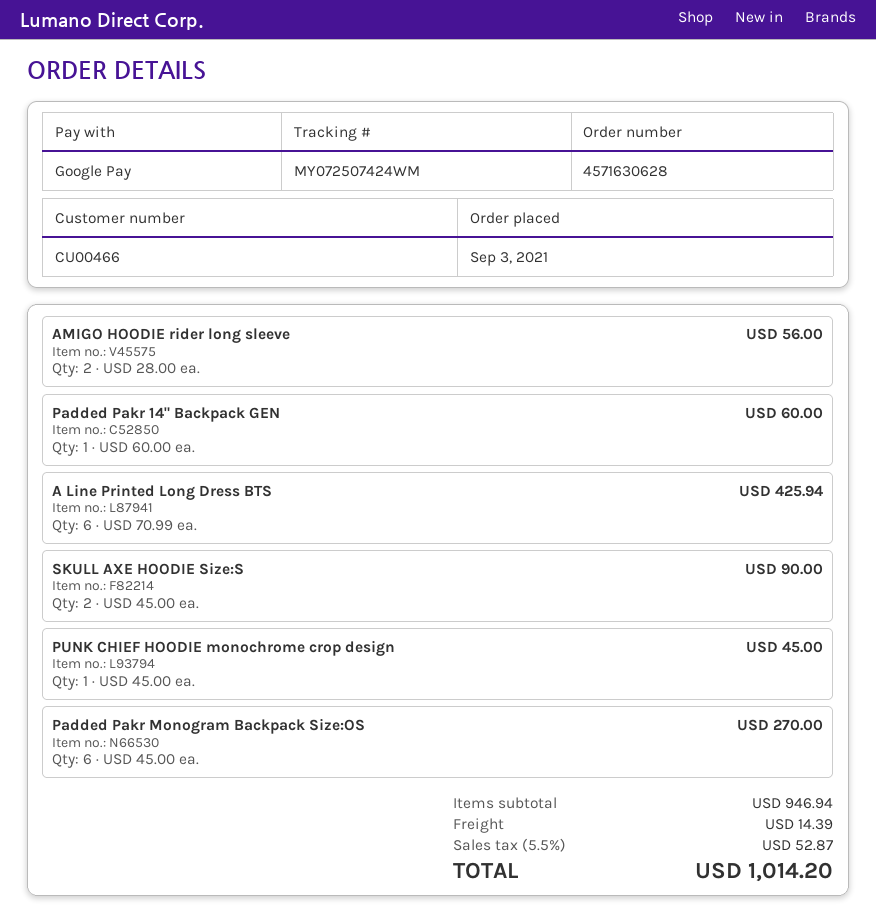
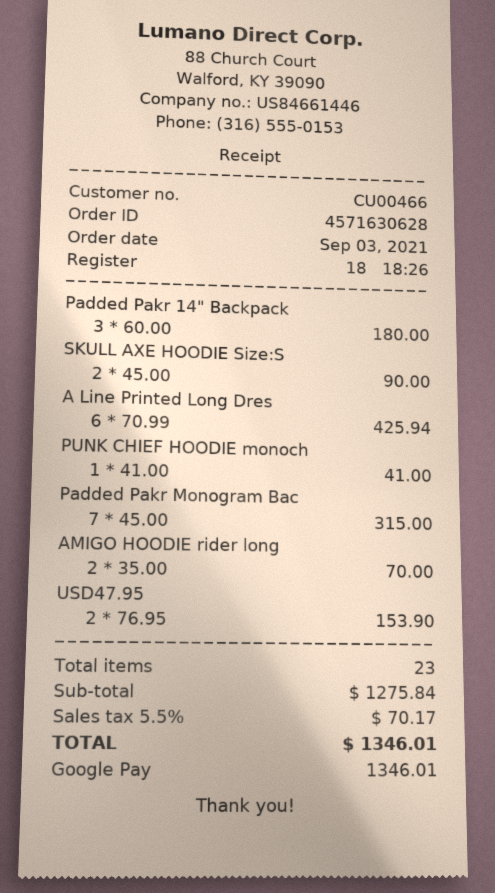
AMIGO HOODIE rider long sleeve: 2 x 28.00 = 56.00 -> 2 x 35.00 = 70.00
Padded Pakr 14" Backpack GEN: 1 x 60.00 = 60.00 -> 3 x 60.00 = 180.00
PUNK CHIEF HOODIE monochrome crop design: 1 x 45.00 = 45.00 -> 1 x 41.00 = 41.00
Padded Pakr Monogram Backpack Size:OS: 6 x 45.00 = 270.00 -> 7 x 45.00 = 315.00
USD47.95: none -> 2 x 76.95 = 153.90
subtotal: 946.94 -> 1275.84
shipping: 14.39 -> none
tax: 5.5% = 52.87 -> 5.5% = 70.17
total: 1014.20 -> 1346.01

